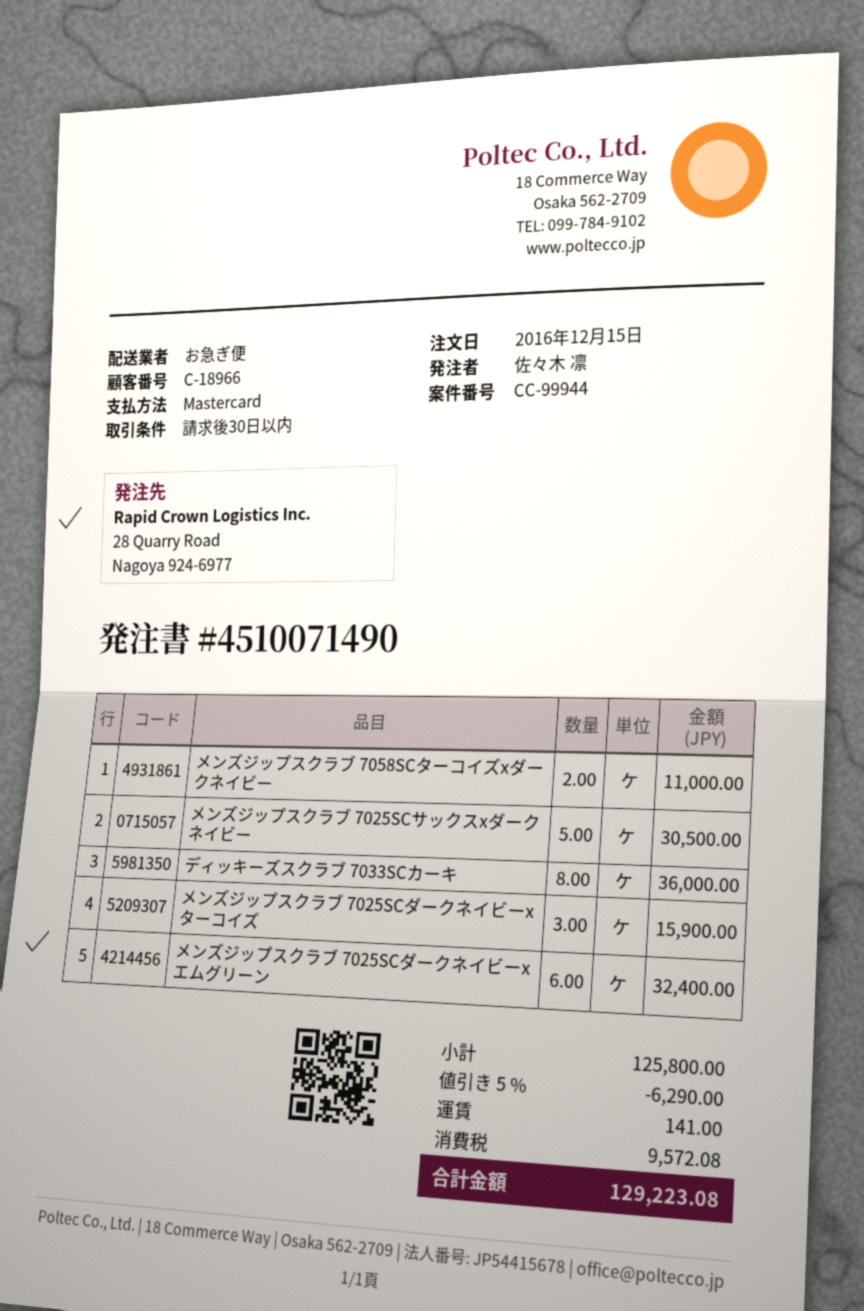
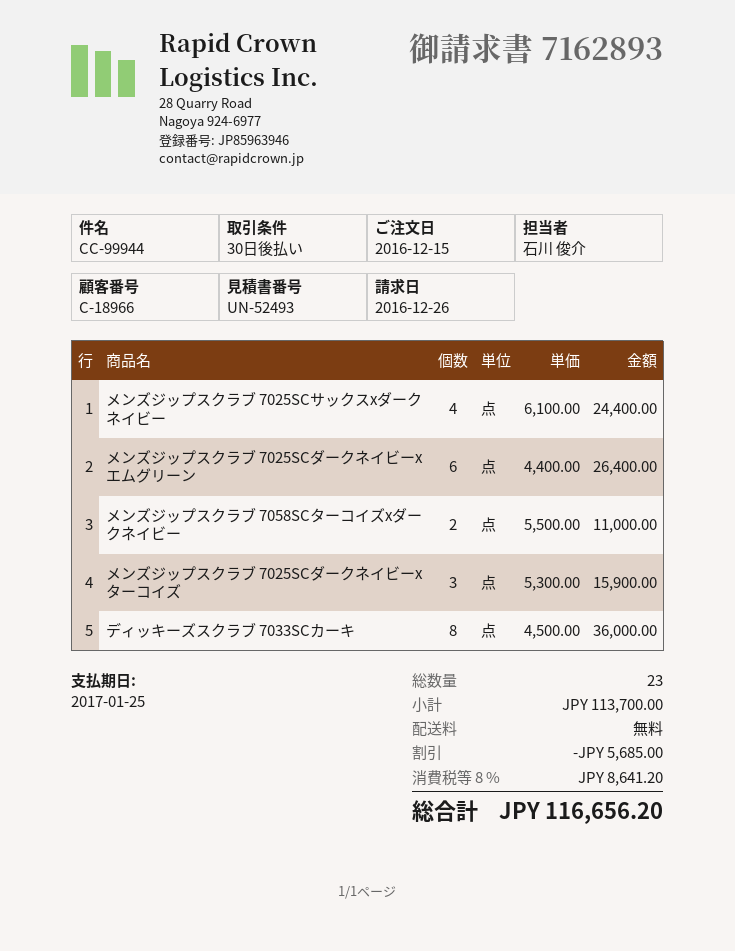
メンズジップスクラブ 7025SCサックスxダークネイビー: 5 for 30500.00 -> 4 for 24400.00
メンズジップスクラブ 7025SCダークネイビーxエムグリーン: 6 for 32400.00 -> 6 for 26400.00
subtotal: 125800.00 -> 113700.00
discount: 6290.00 -> 5685.00
shipping: 141.00 -> 0.00
tax: 9572.08 -> 8641.20
total: 129223.08 -> 116656.20

